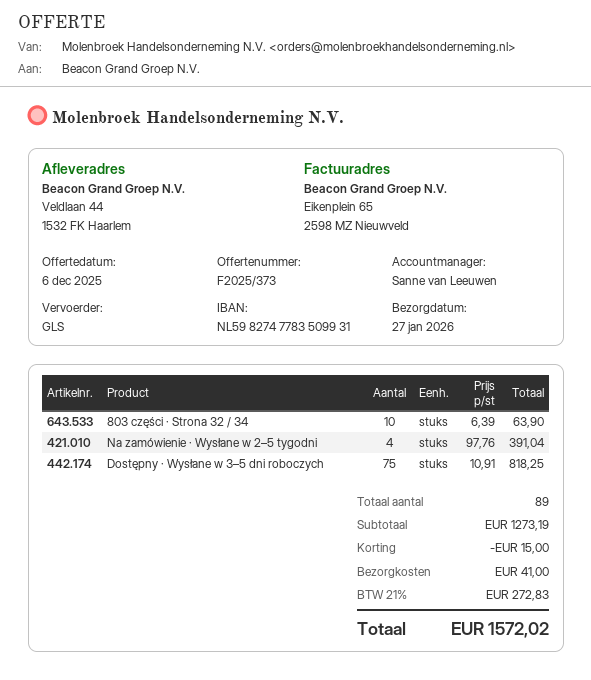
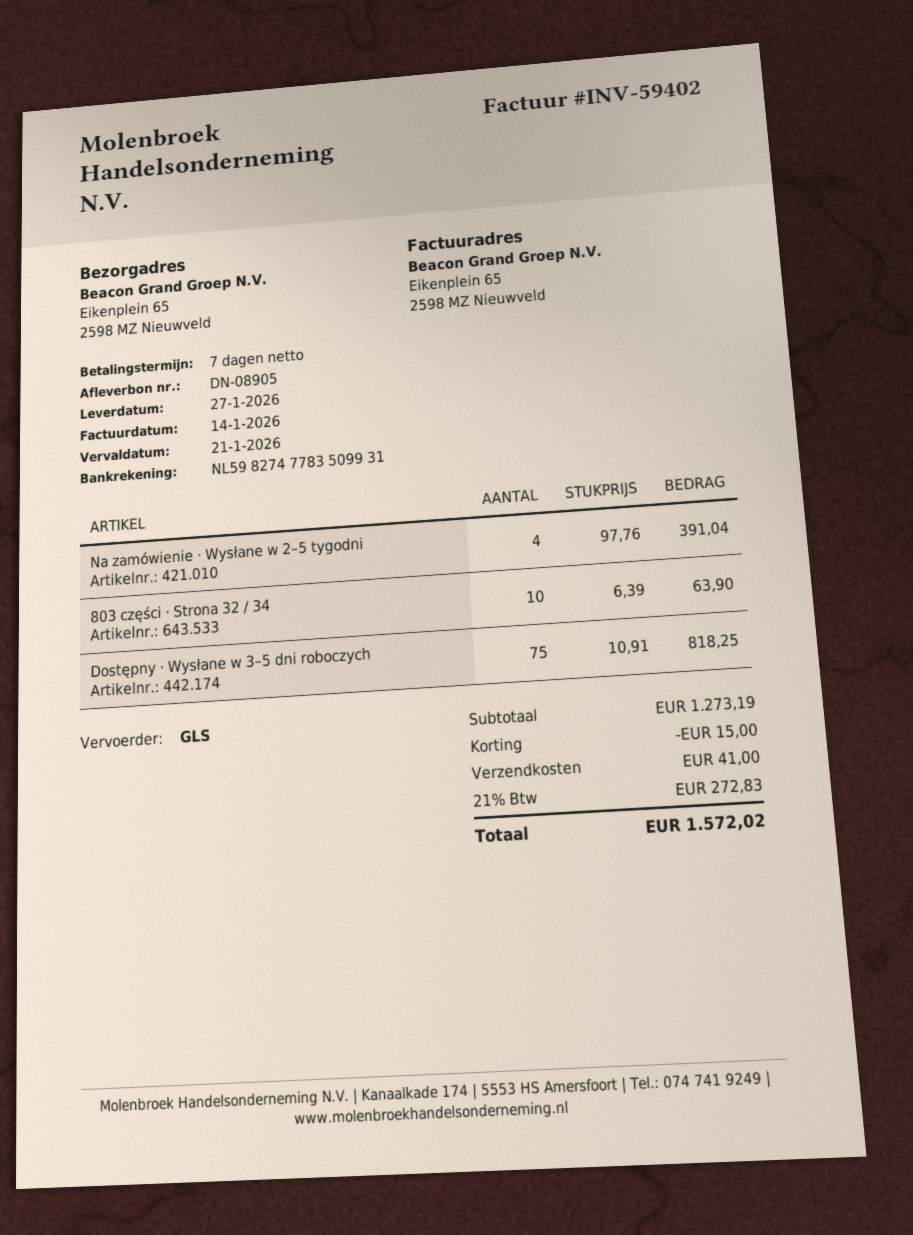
ship to: Veldlaan 44, 1532 FK Haarlem -> Eikenplein 65, 2598 MZ Nieuwveld

